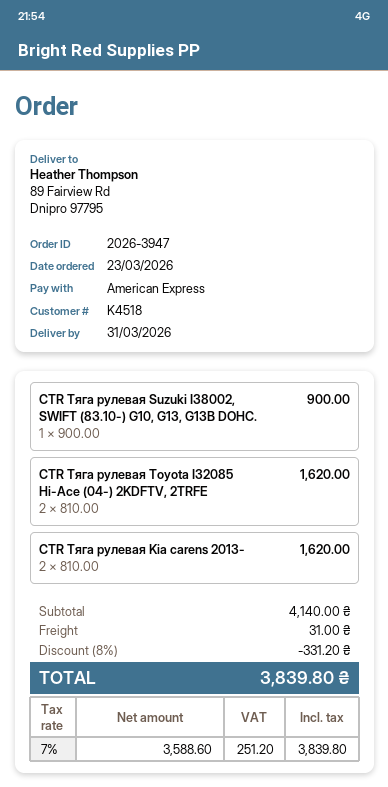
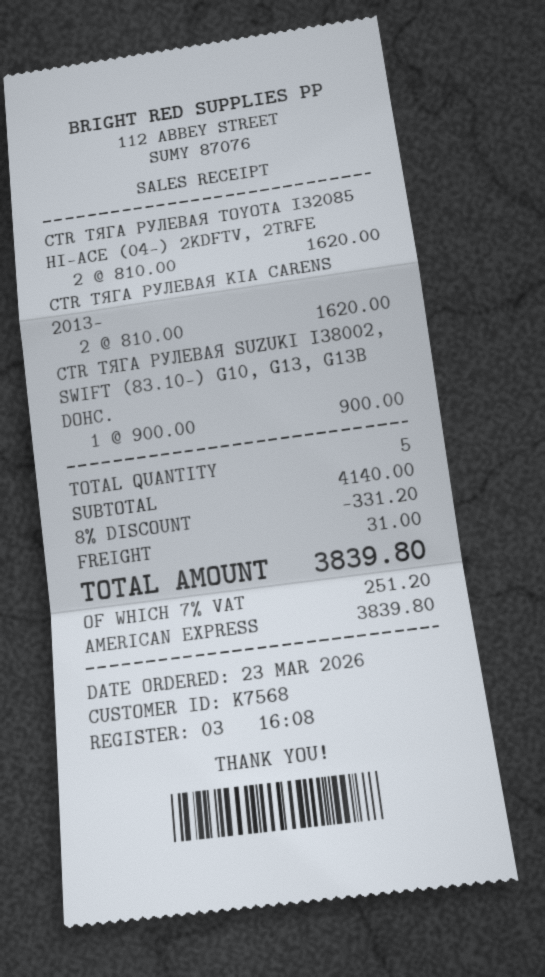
customer number: K4518 -> K7568

